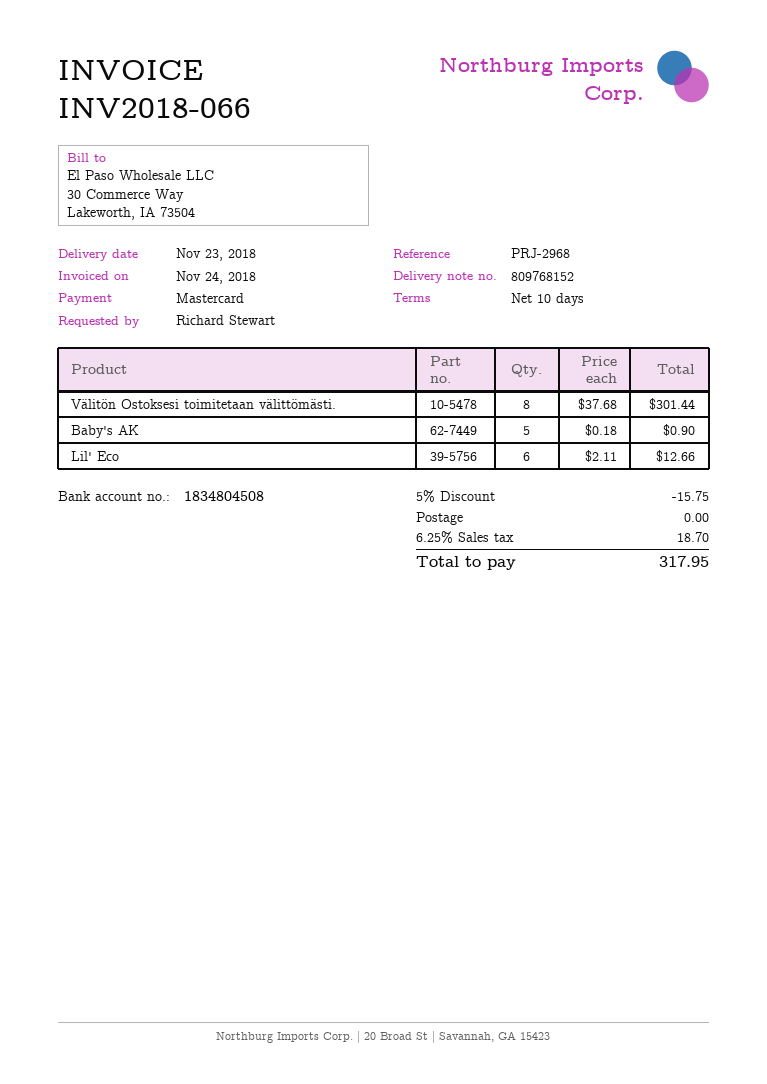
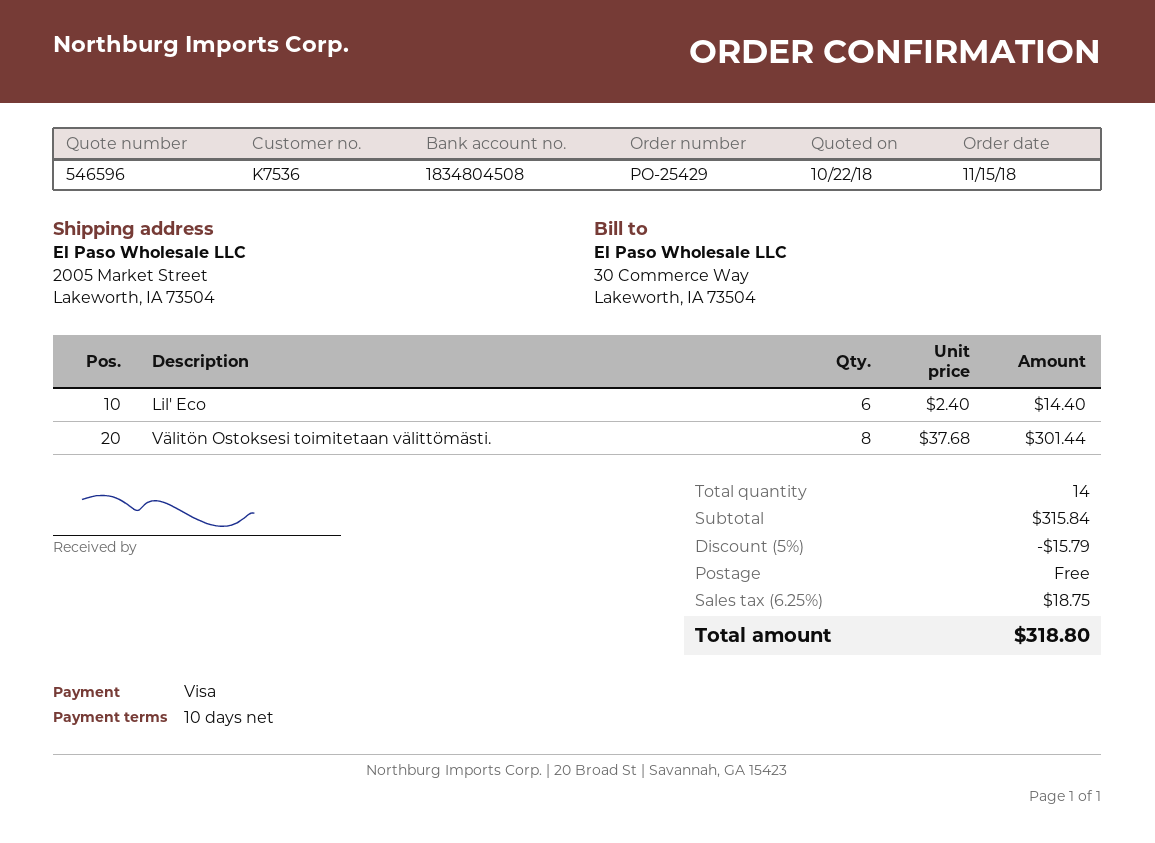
payment method: Mastercard -> Visa
Baby's AK: 5 x 0.18 = 0.90 -> none
Lil' Eco: 6 x 2.11 = 12.66 -> 6 x 2.40 = 14.40
discount: 5% = 15.75 -> 5% = 15.79
tax: 6.25% = 18.70 -> 6.25% = 18.75
total: 317.95 -> 318.80

